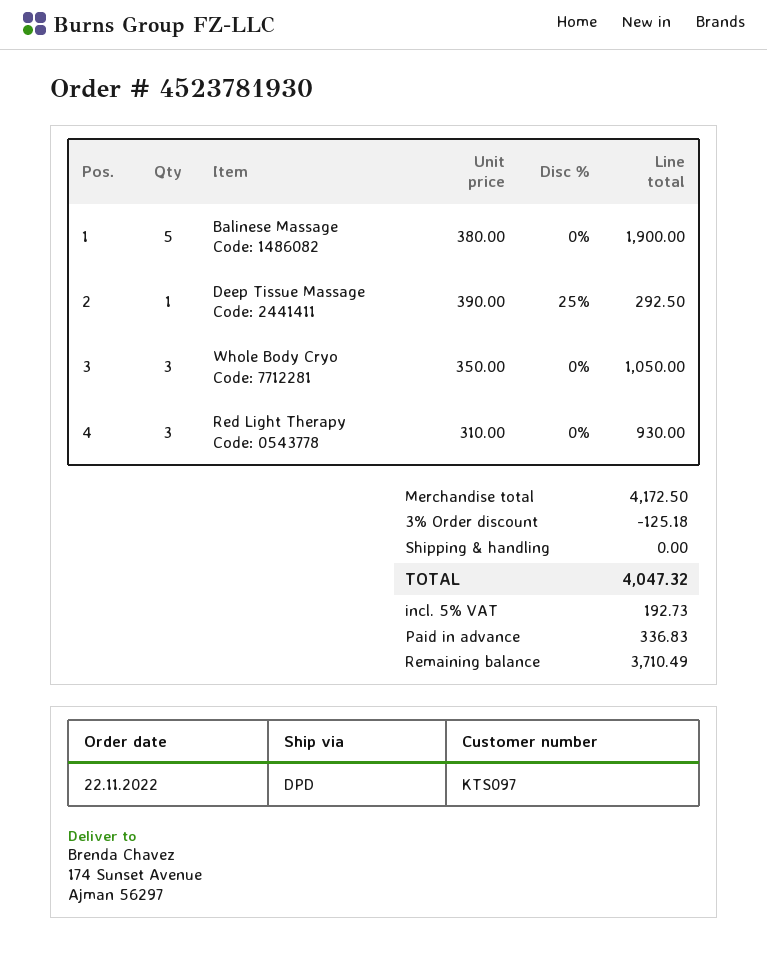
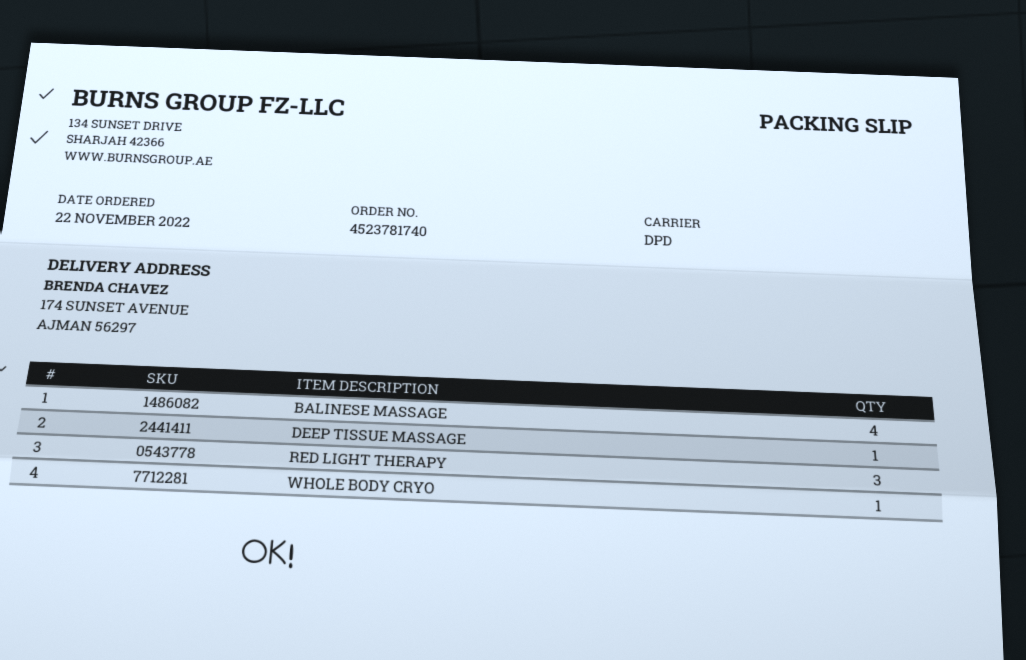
order number: 4523781930 -> 4523781740
Balinese Massage: 5 -> 4
Whole Body Cryo: 3 -> 1

